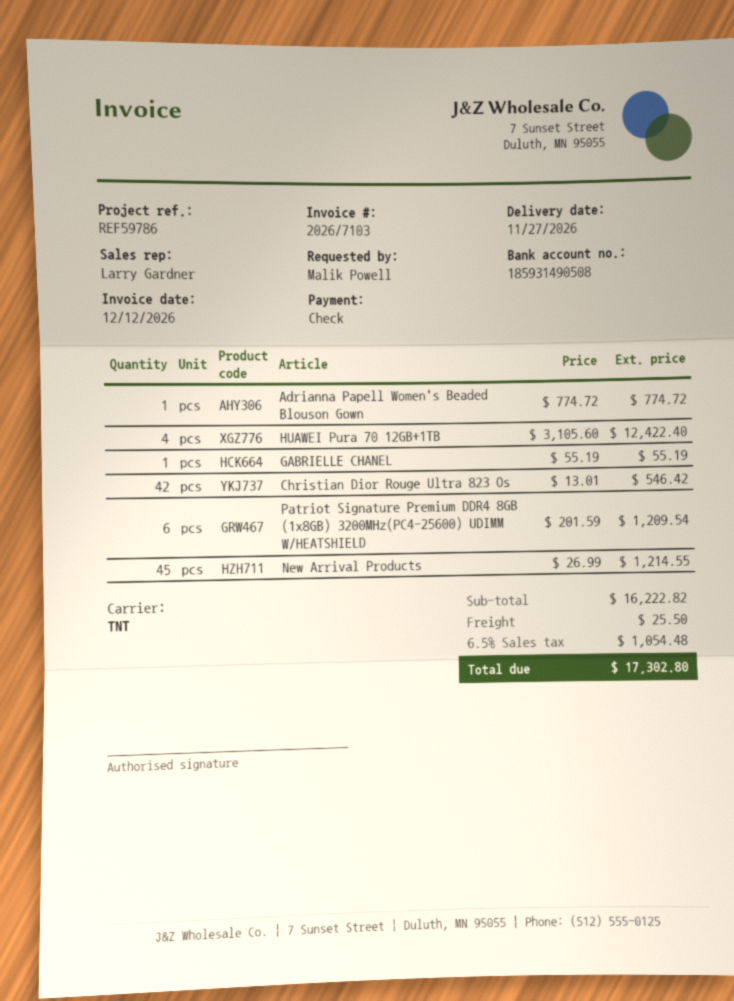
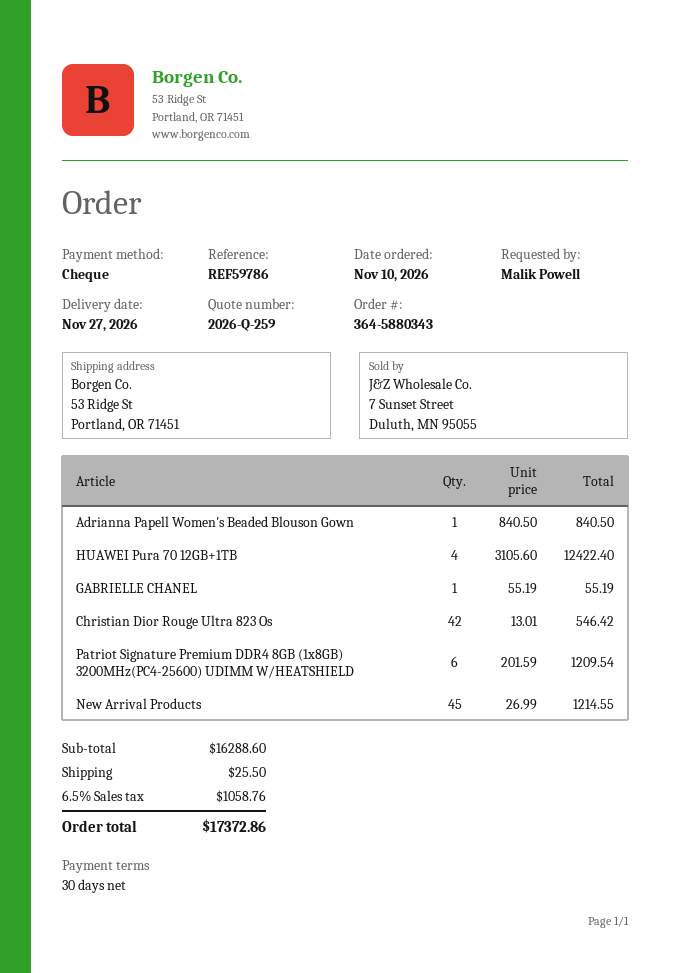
Adrianna Papell Women's Beaded Blouson Gown: 1 x 774.72 = 774.72 -> 1 x 840.50 = 840.50
subtotal: 16222.82 -> 16288.60
tax: 6.5% = 1054.48 -> 6.5% = 1058.76
total: 17302.80 -> 17372.86

